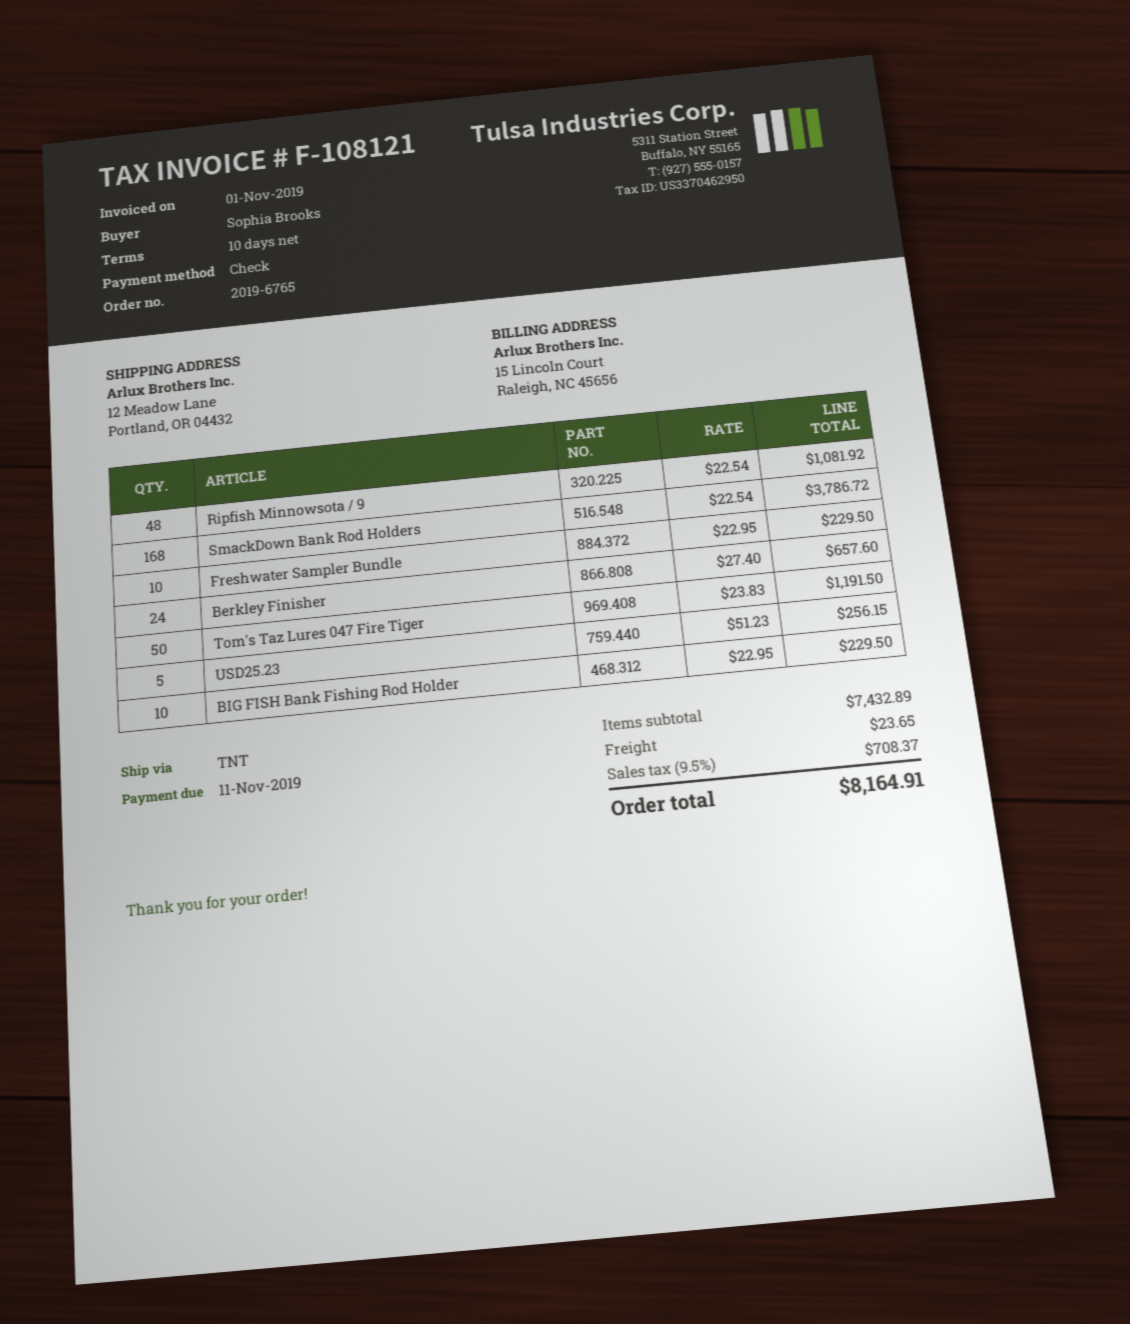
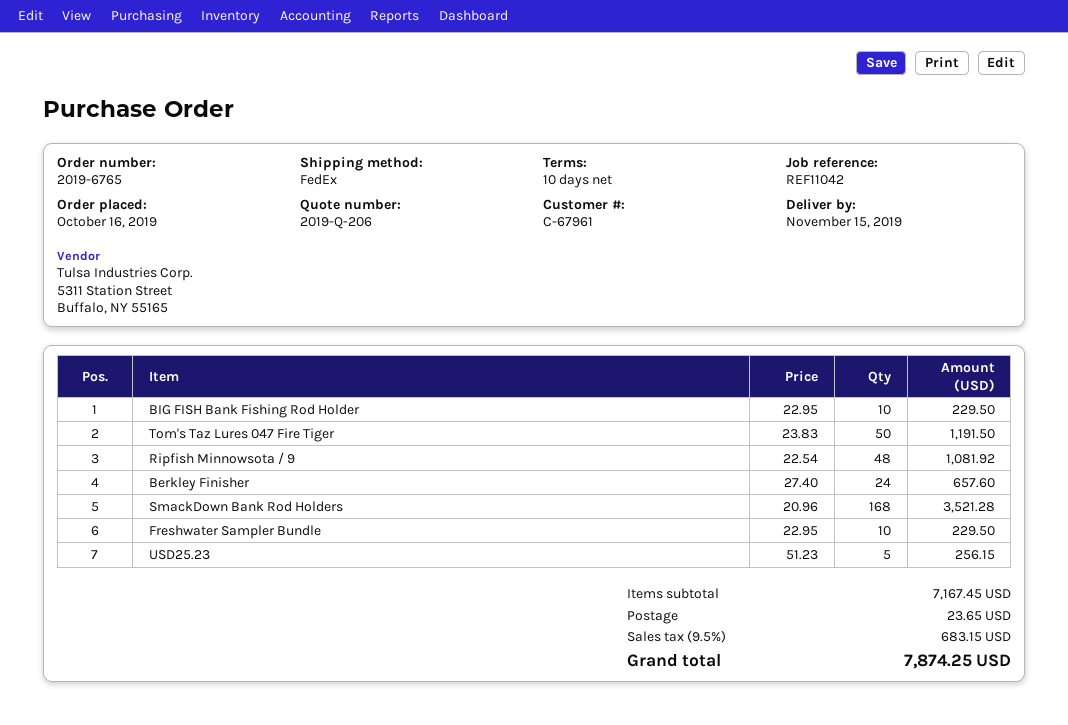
shipping method: TNT -> FedEx
SmackDown Bank Rod Holders: 168 x 22.54 = 3786.72 -> 168 x 20.96 = 3521.28
subtotal: 7432.89 -> 7167.45
tax: 9.5% = 708.37 -> 9.5% = 683.15
total: 8164.91 -> 7874.25

